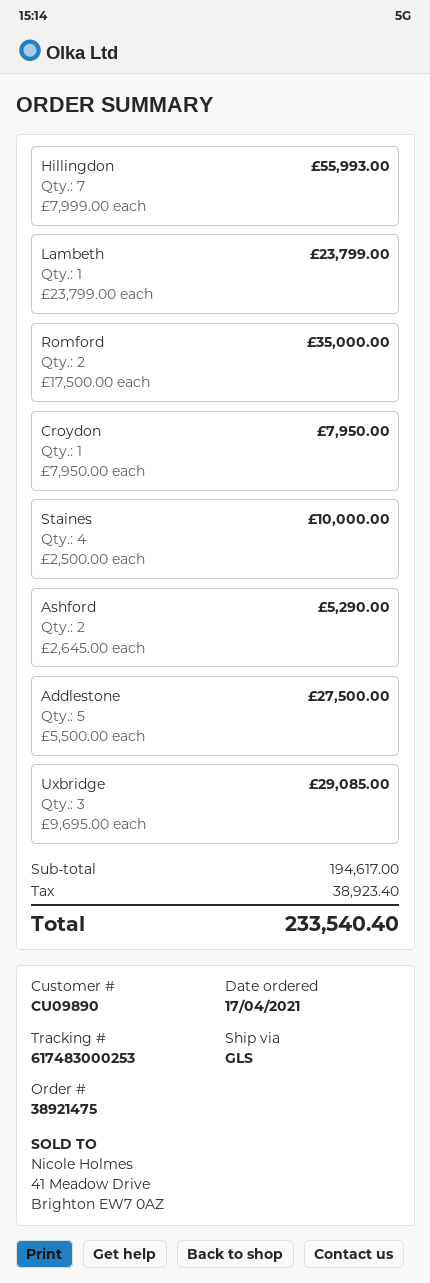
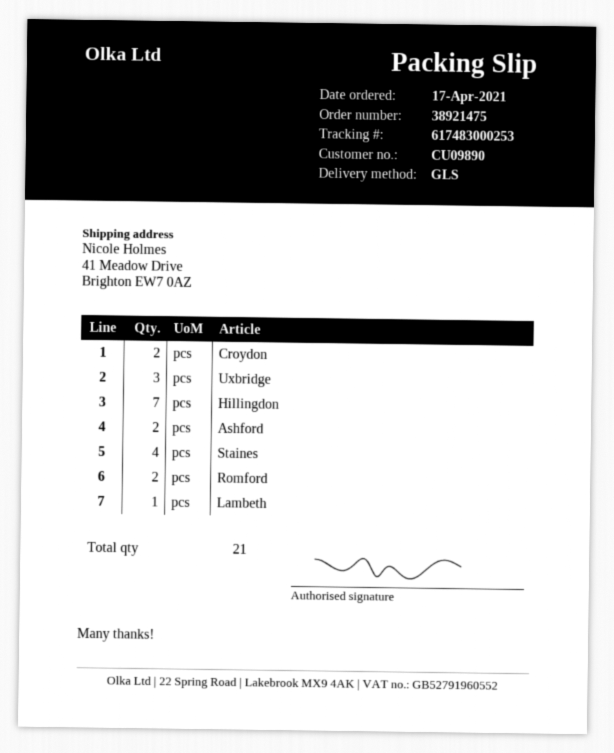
Croydon: 1 -> 2
Addlestone: 5 -> none

